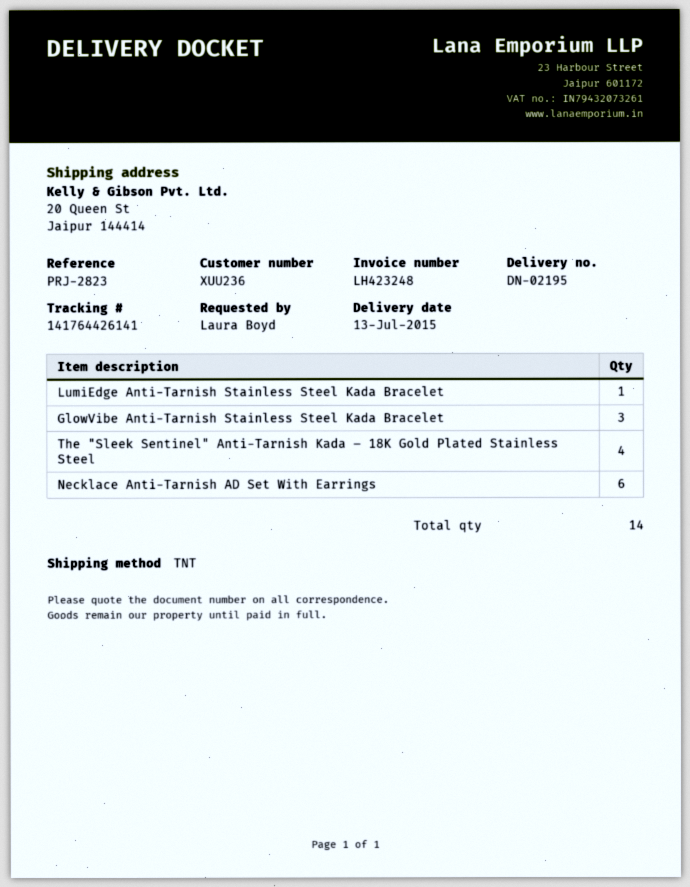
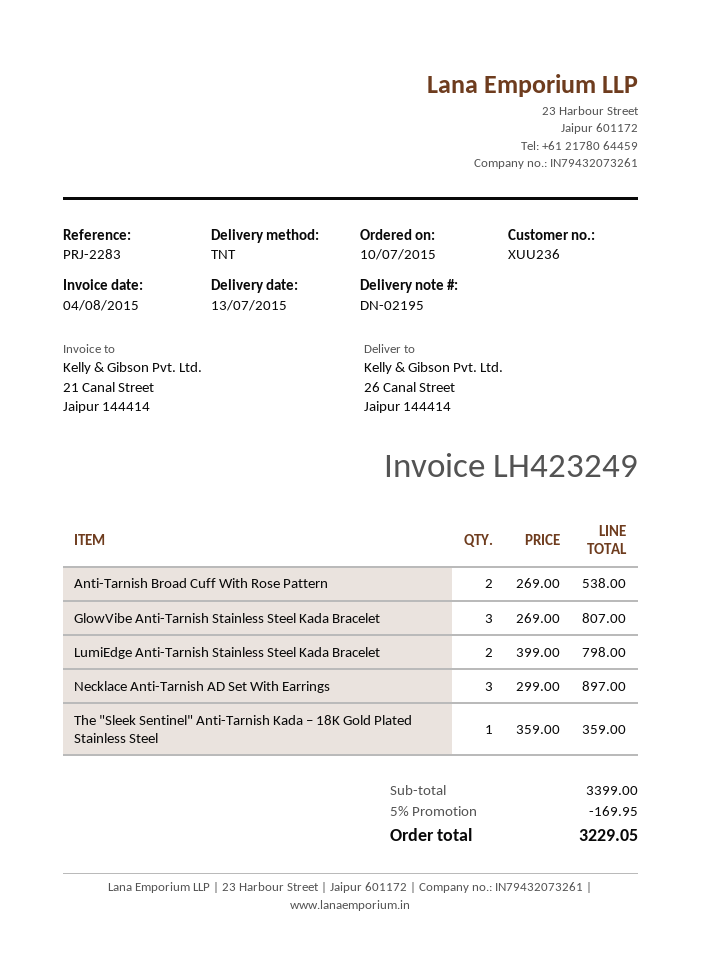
invoice number: LH423248 -> LH423249
reference: PRJ-2823 -> PRJ-2283
ship to: 20 Queen St, Jaipur 144414 -> 26 Canal Street, Jaipur 144414
LumiEdge Anti-Tarnish Stainless Steel Kada Bracelet: 1 -> 2
The "Sleek Sentinel" Anti-Tarnish Kada – 18K Gold Plated Stainless Steel: 4 -> 1
Necklace Anti-Tarnish AD Set With Earrings: 6 -> 3
Anti-Tarnish Broad Cuff With Rose Pattern: none -> 2

